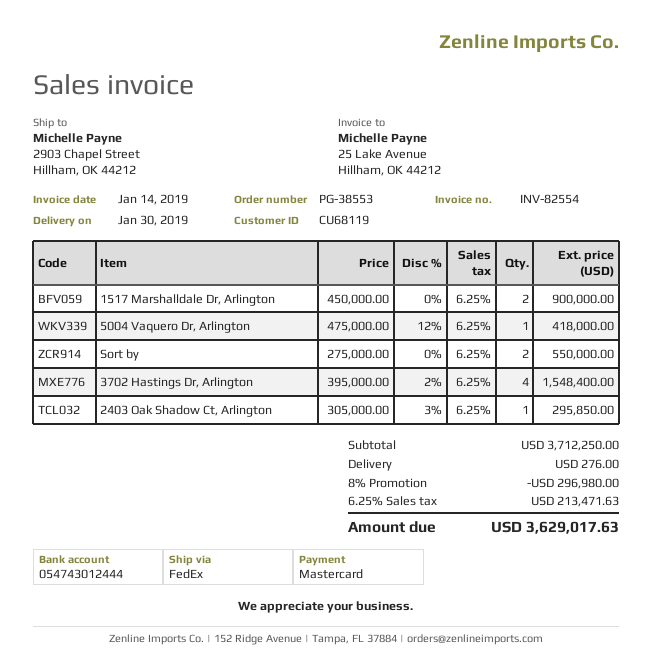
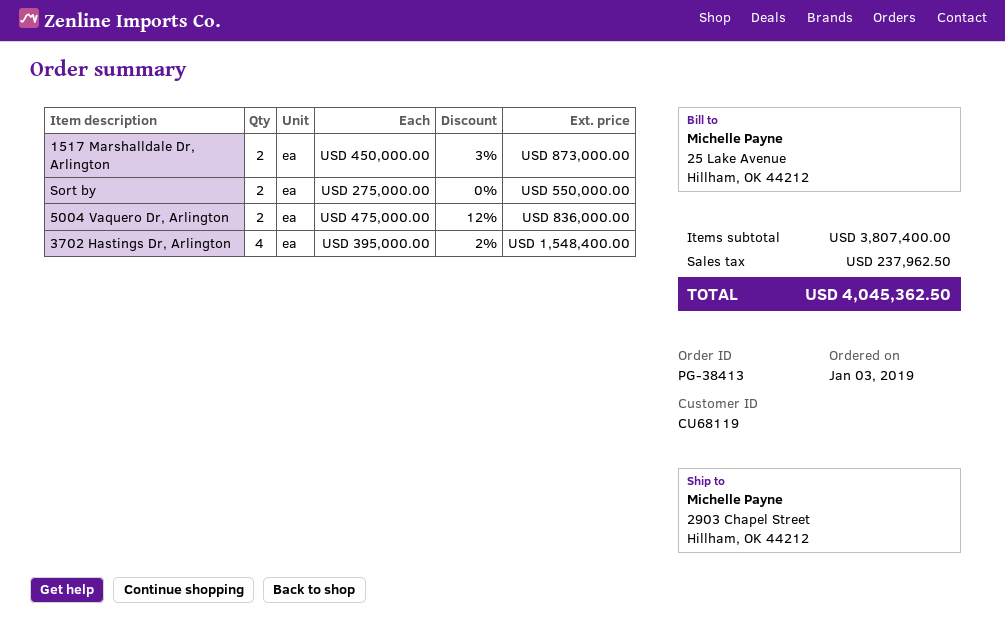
order number: PG-38553 -> PG-38413
1517 Marshalldale Dr, Arlington: 2 x 450000.00 = 900000.00 -> 2 x 450000.00 - 3% = 873000.00
5004 Vaquero Dr, Arlington: 1 x 475000.00 - 12% = 418000.00 -> 2 x 475000.00 - 12% = 836000.00
2403 Oak Shadow Ct, Arlington: 1 x 305000.00 - 3% = 295850.00 -> none
subtotal: 3712250.00 -> 3807400.00
discount: 8% = 296980.00 -> none
shipping: 276.00 -> none
tax: 213471.63 -> 237962.50
total: 3629017.63 -> 4045362.50

